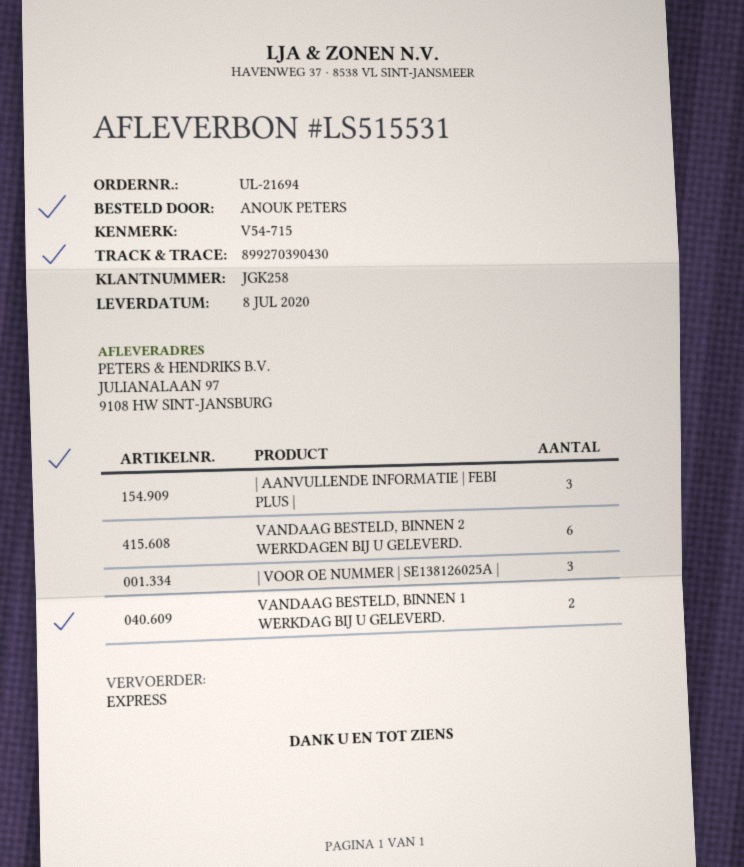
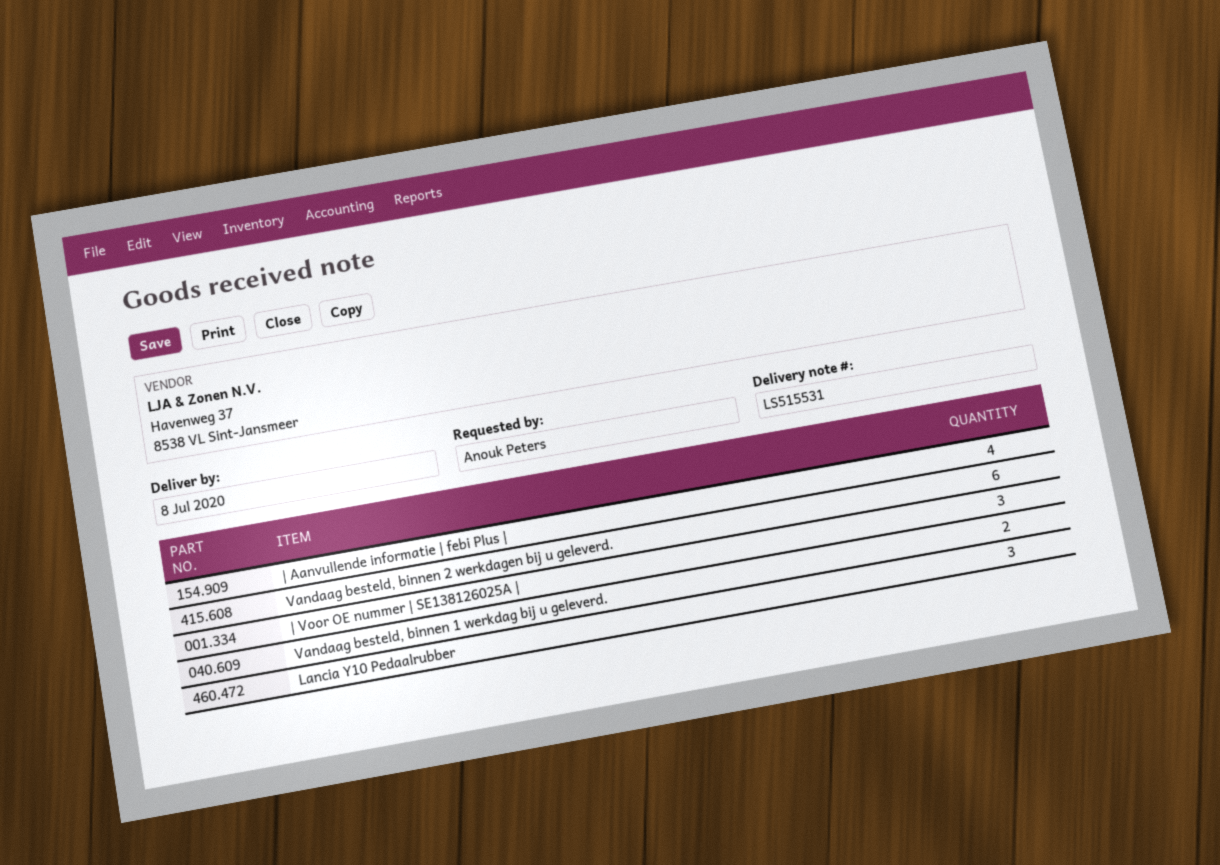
| AANVULLENDE INFORMATIE | FEBI PLUS |: 3 -> 4
Lancia Y10 Pedaalrubber: none -> 3

